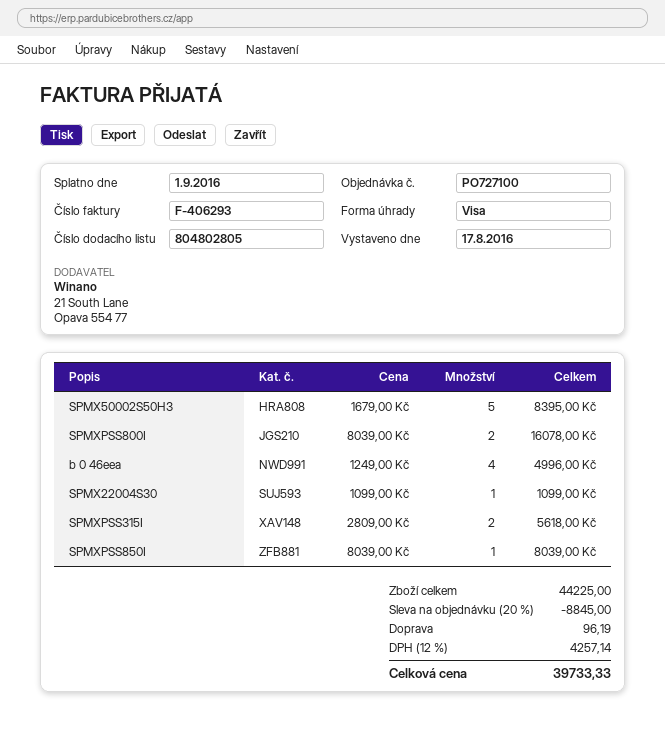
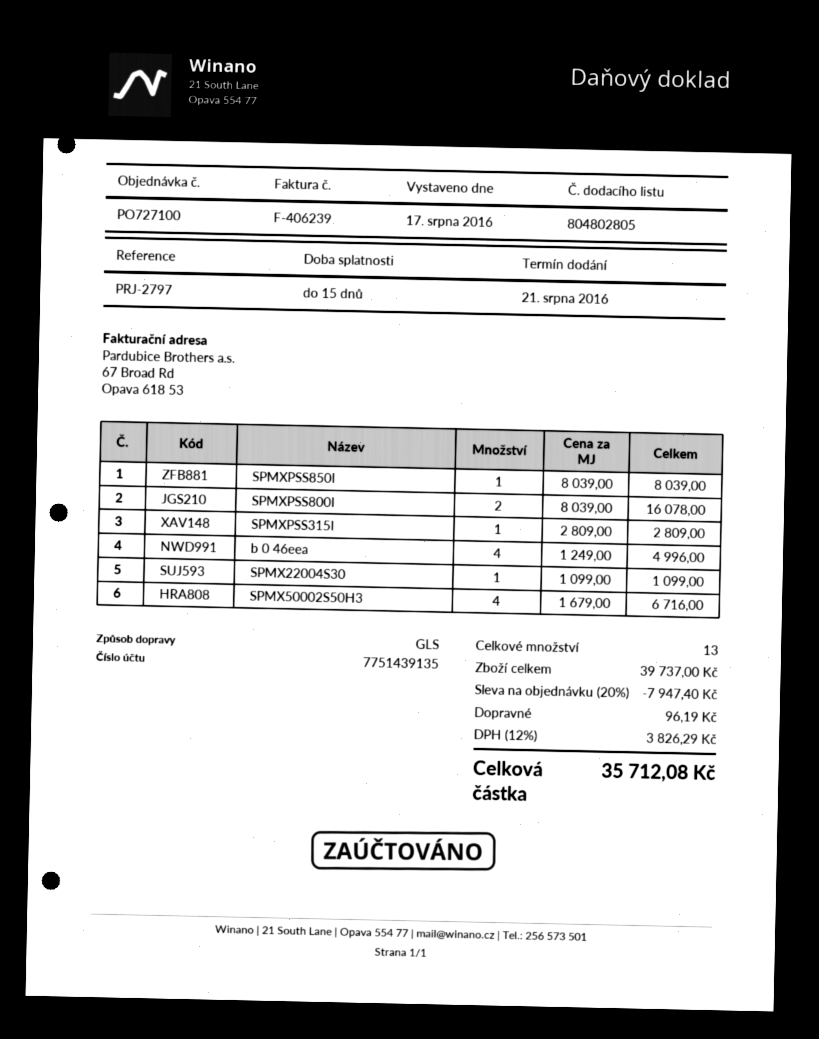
invoice number: F-406293 -> F-406239
SPMX50002S50H3: 5 x 1679.00 = 8395.00 -> 4 x 1679.00 = 6716.00
SPMXPSS315I: 2 x 2809.00 = 5618.00 -> 1 x 2809.00 = 2809.00
subtotal: 44225.00 -> 39737.00
discount: 20% = 8845.00 -> 20% = 7947.40
tax: 12% = 4257.14 -> 12% = 3826.29
total: 39733.33 -> 35712.08

